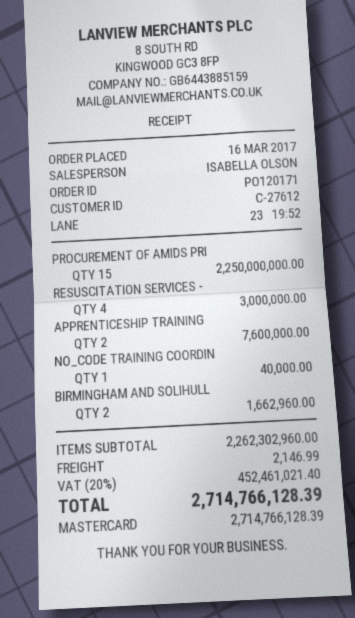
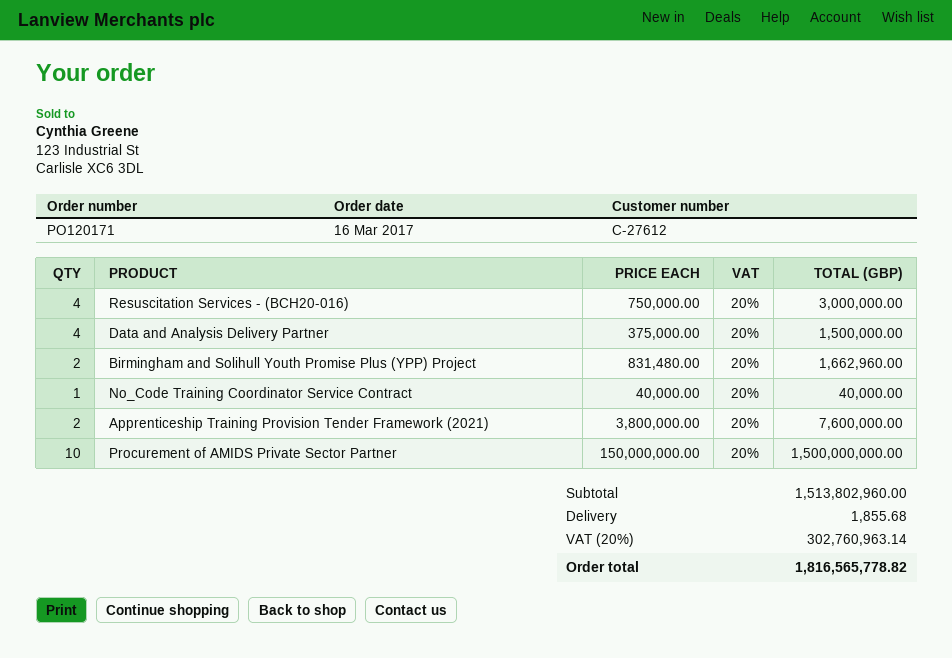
PROCUREMENT OF AMIDS PRI: 15 for 2250000000.00 -> 10 for 1500000000.00
Data and Analysis Delivery Partner: none -> 4 for 1500000.00
subtotal: 2262302960.00 -> 1513802960.00
shipping: 2146.99 -> 1855.68
tax: 20% = 452461021.40 -> 20% = 302760963.14
total: 2714766128.39 -> 1816565778.82

